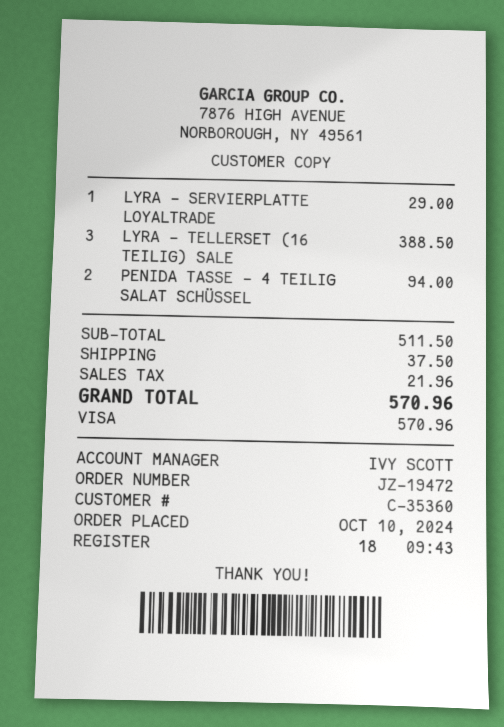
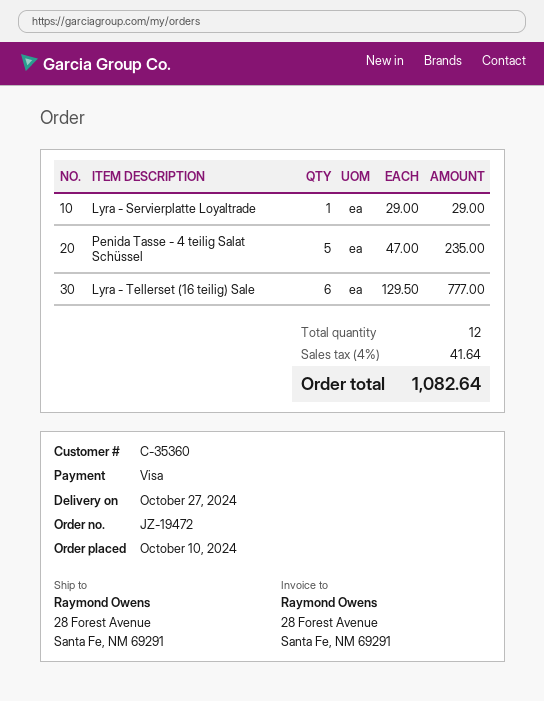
LYRA - TELLERSET (16 TEILIG) SALE: 3 for 388.50 -> 6 for 777.00
PENIDA TASSE - 4 TEILIG SALAT SCHÜSSEL: 2 for 94.00 -> 5 for 235.00
shipping: 37.50 -> none
tax: 21.96 -> 41.64
total: 570.96 -> 1082.64

